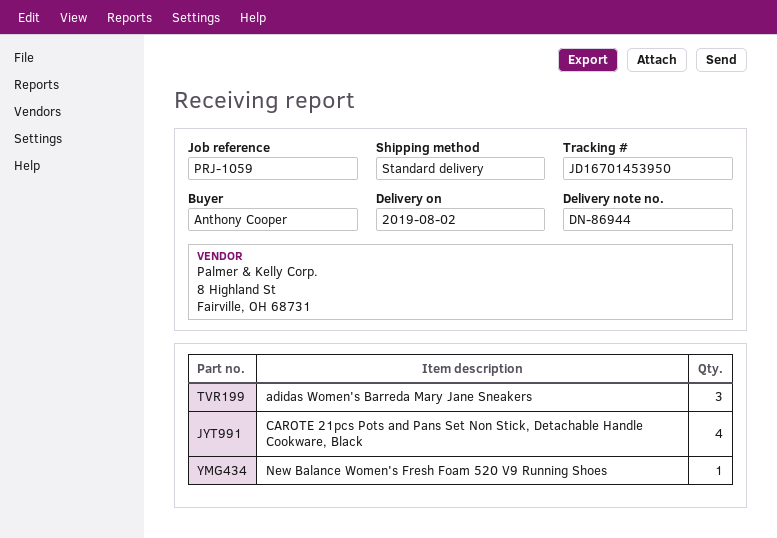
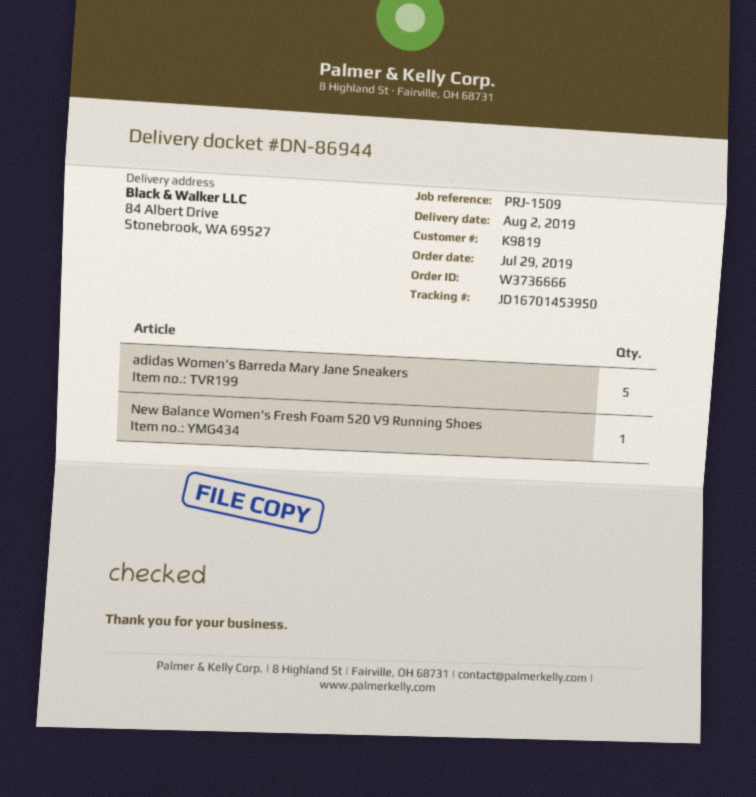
reference: PRJ-1059 -> PRJ-1509
adidas Women's Barreda Mary Jane Sneakers: 3 -> 5
CAROTE 21pcs Pots and Pans Set Non Stick, Detachable Handle Cookware, Black: 4 -> none

